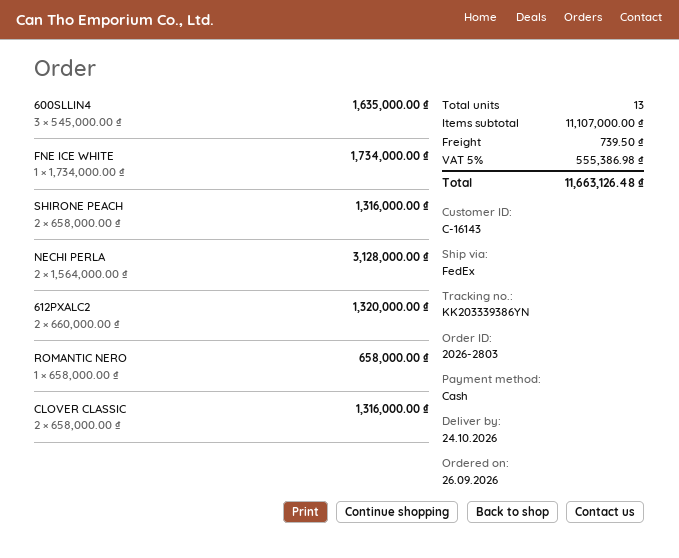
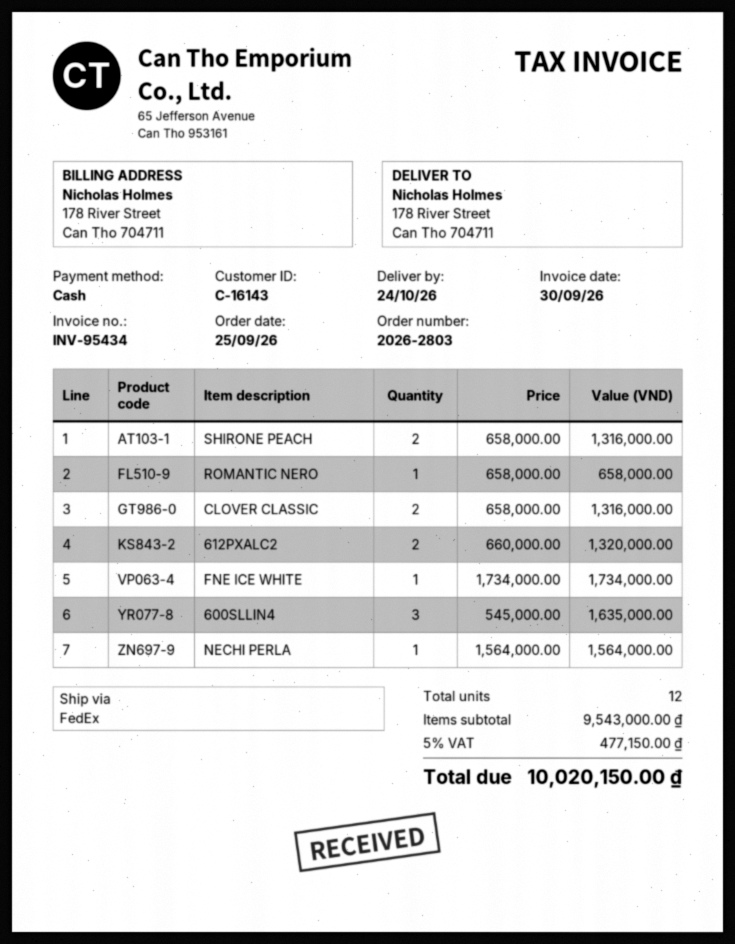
order date: 2026-09-26 -> 2026-09-25
NECHI PERLA: 2 x 1564000.00 = 3128000.00 -> 1 x 1564000.00 = 1564000.00
total quantity: 13 -> 12
subtotal: 11107000.00 -> 9543000.00
shipping: 739.50 -> none
tax: 5% = 555386.98 -> 5% = 477150.00
total: 11663126.48 -> 10020150.00

